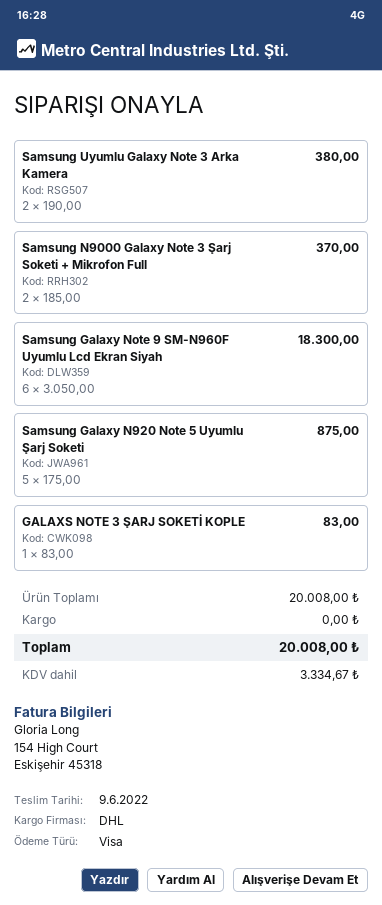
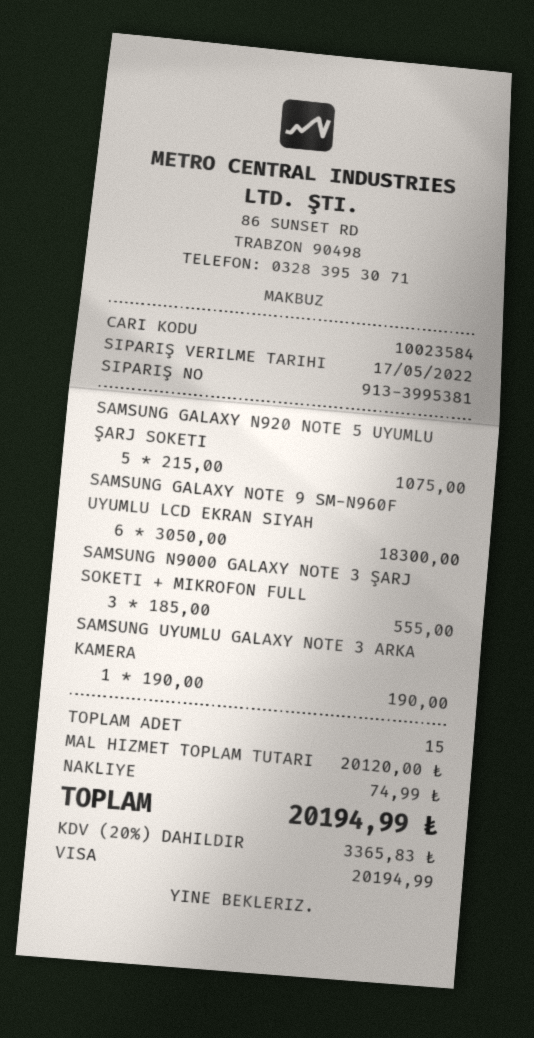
Samsung Uyumlu Galaxy Note 3 Arka Kamera: 2 x 190.00 = 380.00 -> 1 x 190.00 = 190.00
Samsung N9000 Galaxy Note 3 Şarj Soketi + Mikrofon Full: 2 x 185.00 = 370.00 -> 3 x 185.00 = 555.00
Samsung Galaxy N920 Note 5 Uyumlu Şarj Soketi: 5 x 175.00 = 875.00 -> 5 x 215.00 = 1075.00
GALAXS NOTE 3 ŞARJ SOKETİ KOPLE: 1 x 83.00 = 83.00 -> none
subtotal: 20008.00 -> 20120.00
shipping: 0.00 -> 74.99
tax: 3334.67 -> 3365.83
total: 20008.00 -> 20194.99

